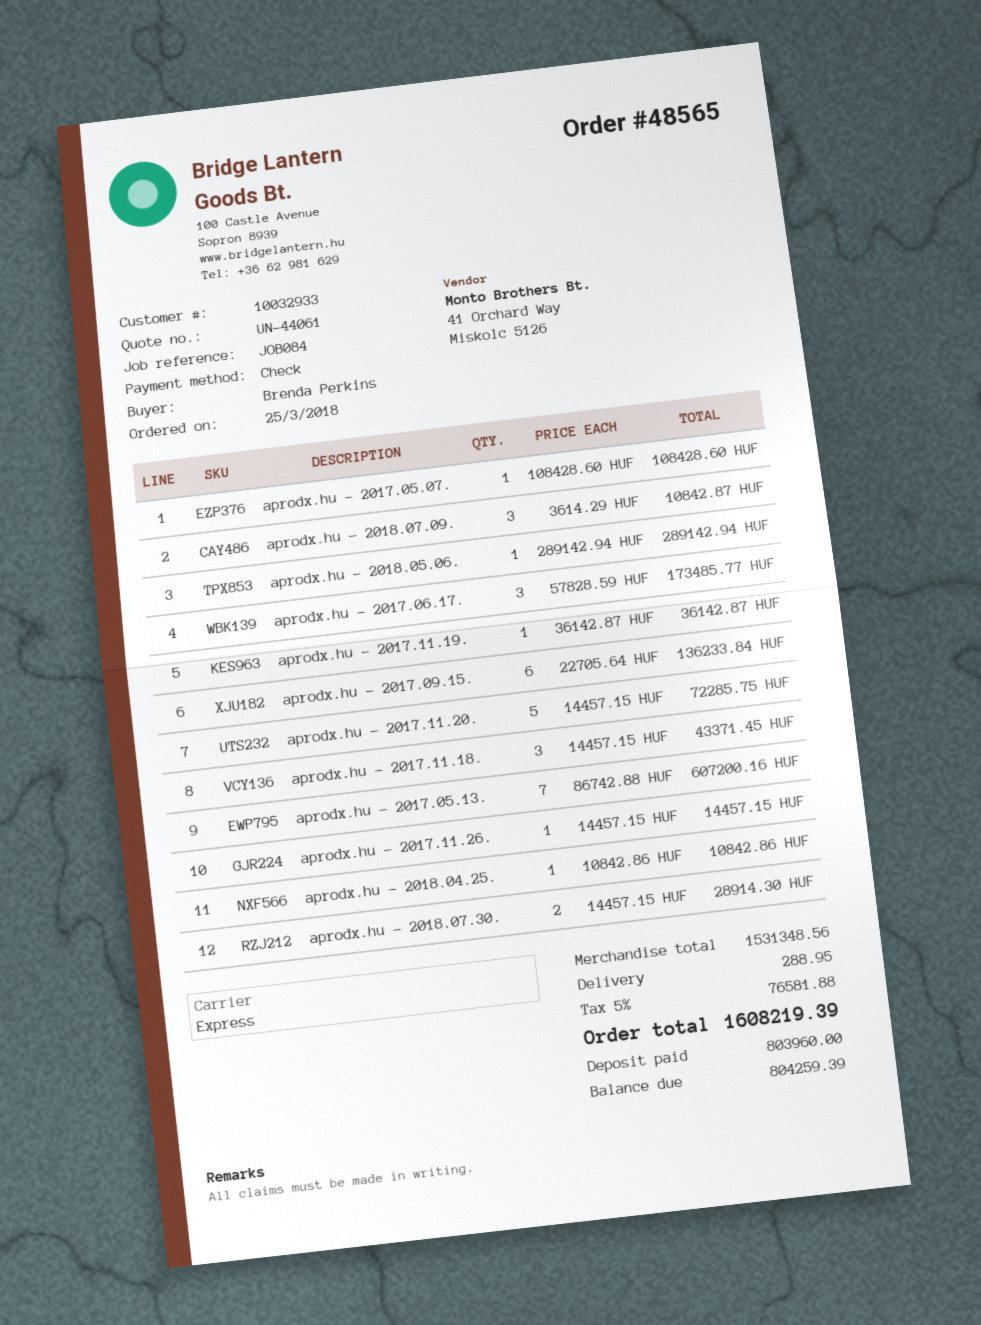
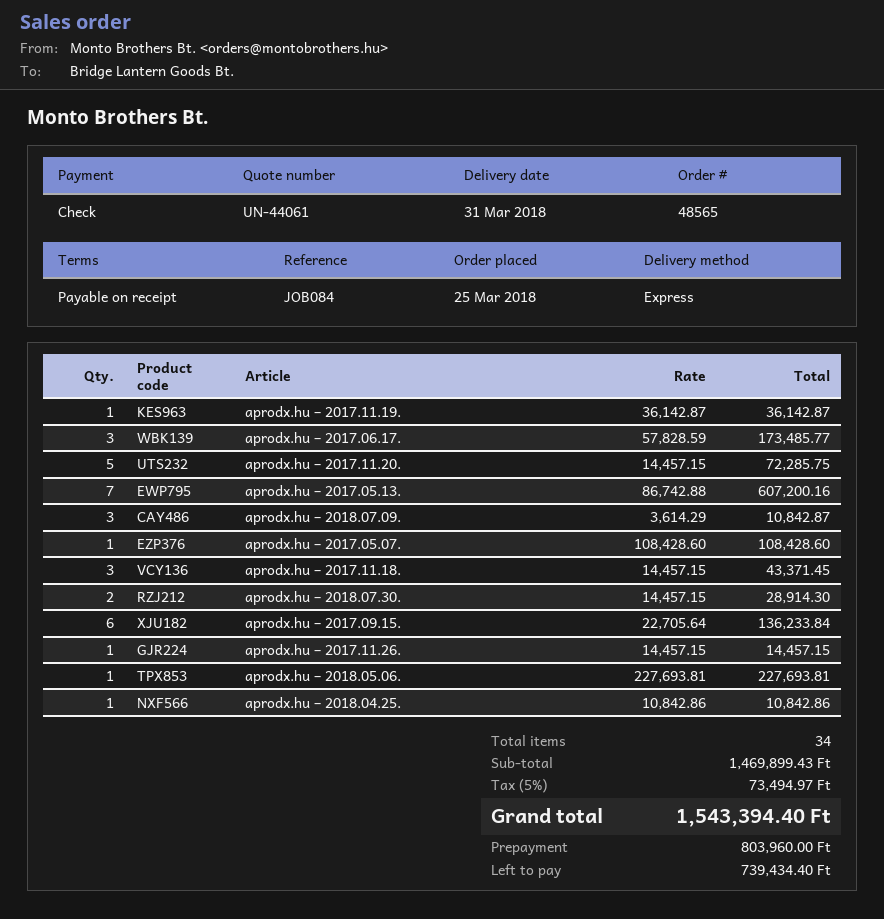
aprodx.hu – 2018.05.06.: 1 x 289142.94 = 289142.94 -> 1 x 227693.81 = 227693.81
subtotal: 1531348.56 -> 1469899.43
shipping: 288.95 -> none
tax: 5% = 76581.88 -> 5% = 73494.97
total: 1608219.39 -> 1543394.40
balance: 804259.39 -> 739434.40

